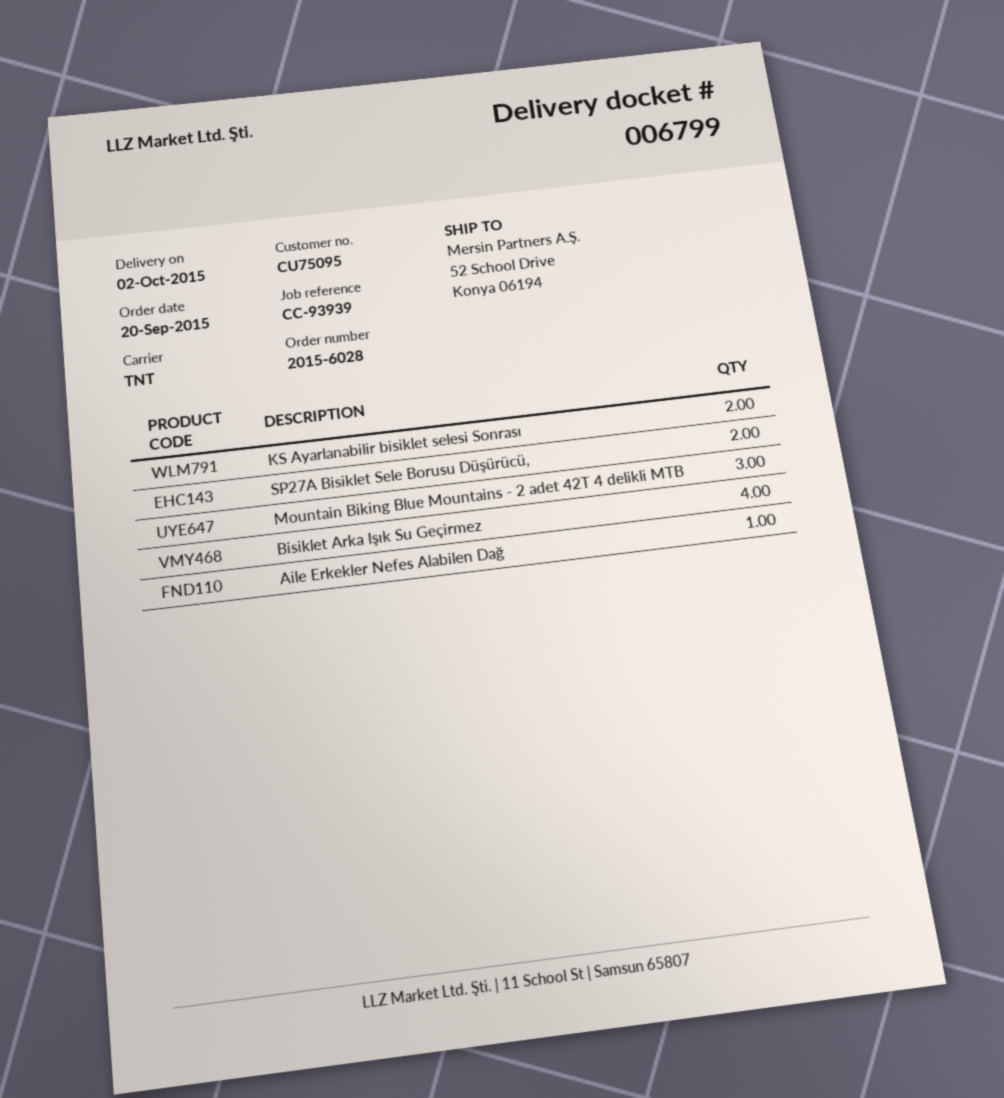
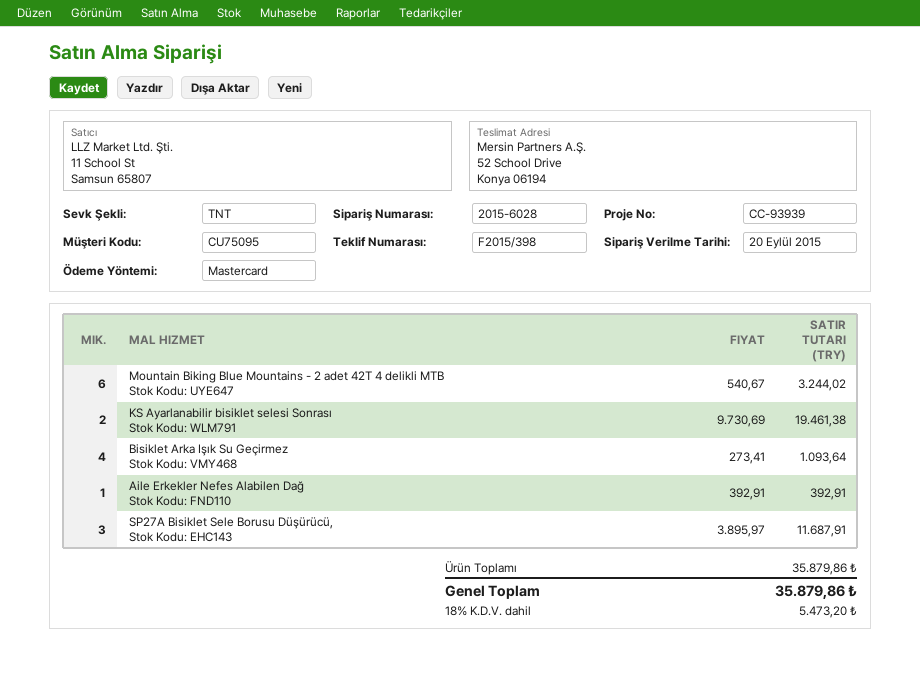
SP27A Bisiklet Sele Borusu Düşürücü,: 2 -> 3
Mountain Biking Blue Mountains - 2 adet 42T 4 delikli MTB: 3 -> 6

